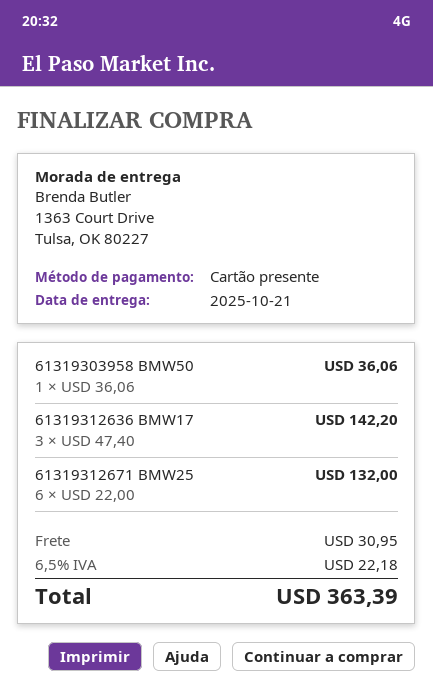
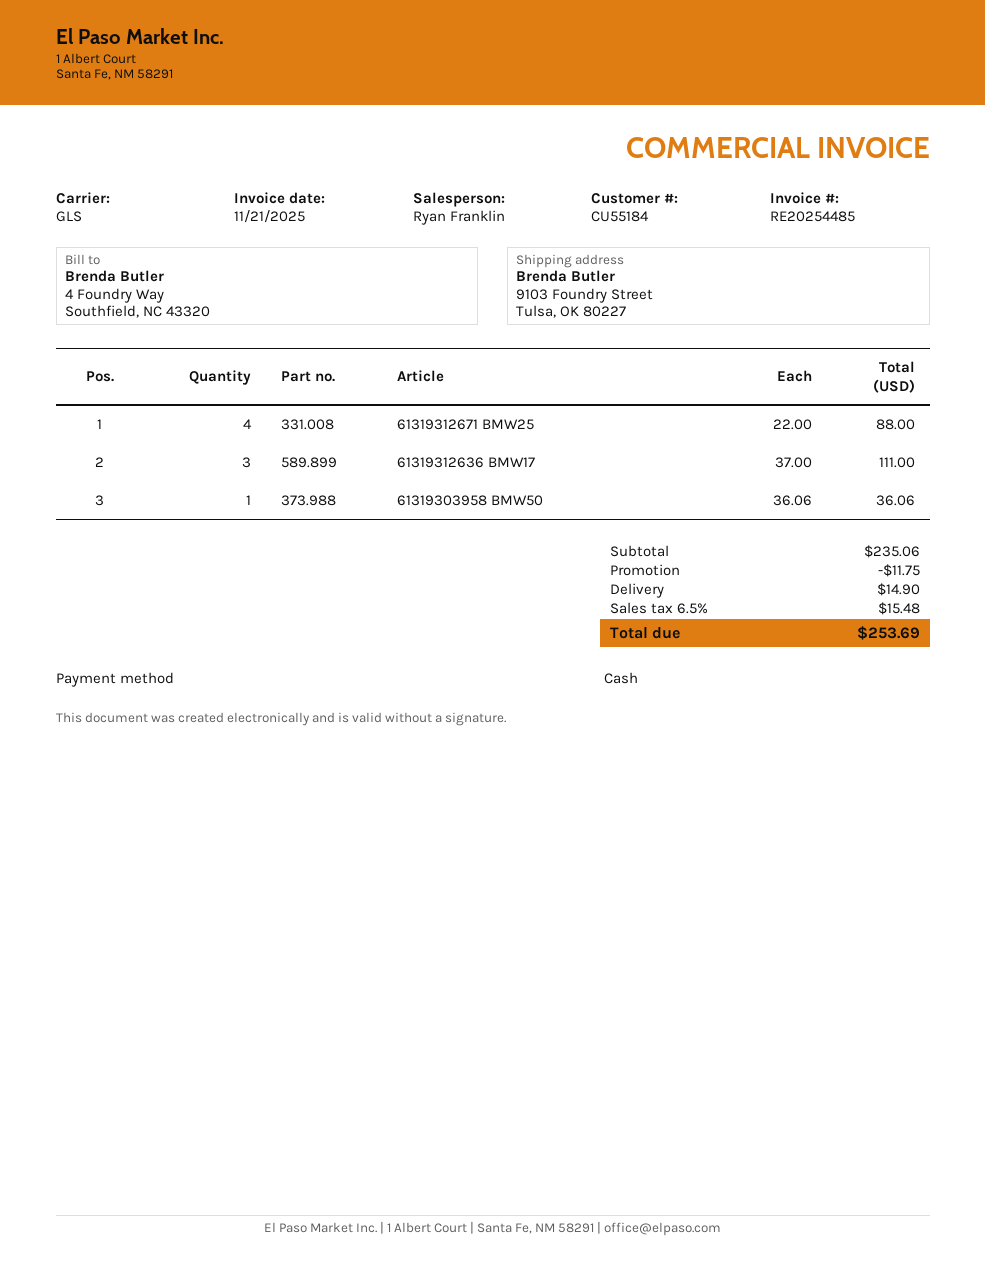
payment method: gift card -> cash
ship to: 1363 Court Drive, Tulsa, OK 80227 -> 9103 Foundry Street, Tulsa, OK 80227
61319312636 BMW17: 3 x 47.40 = 142.20 -> 3 x 37.00 = 111.00
61319312671 BMW25: 6 x 22.00 = 132.00 -> 4 x 22.00 = 88.00
discount: none -> 11.75
shipping: 30.95 -> 14.90
tax: 6.5% = 22.18 -> 6.5% = 15.48
total: 363.39 -> 253.69

